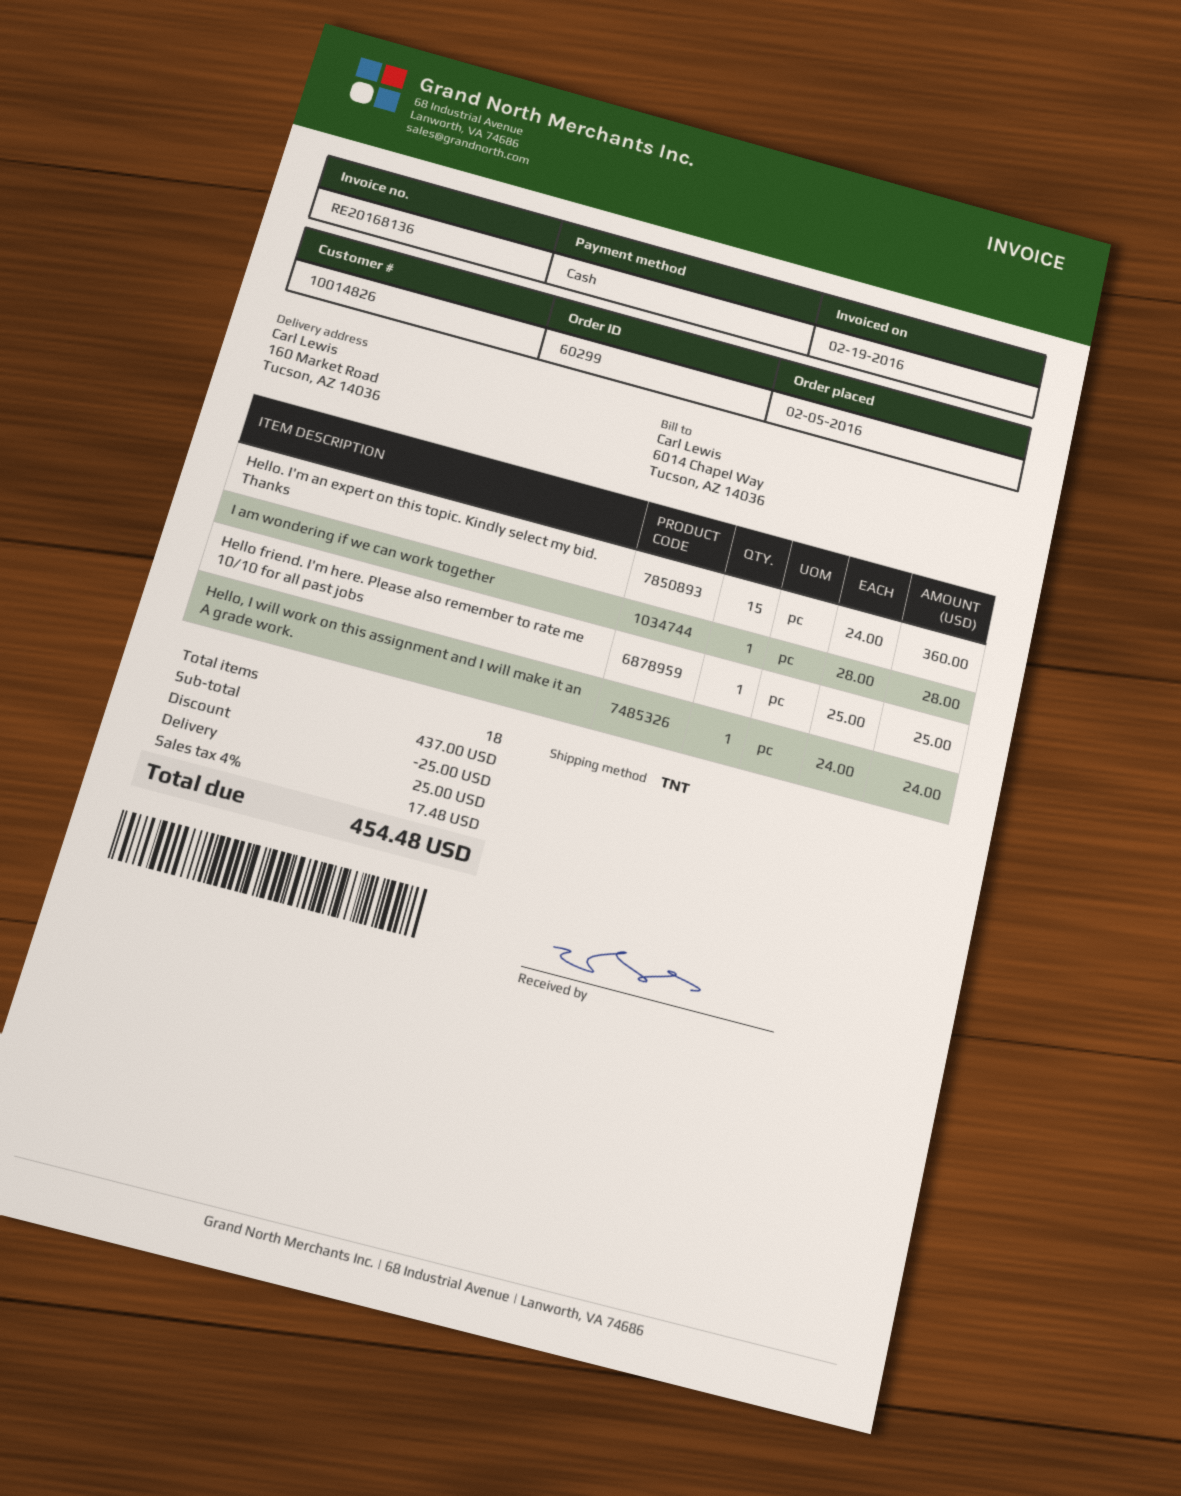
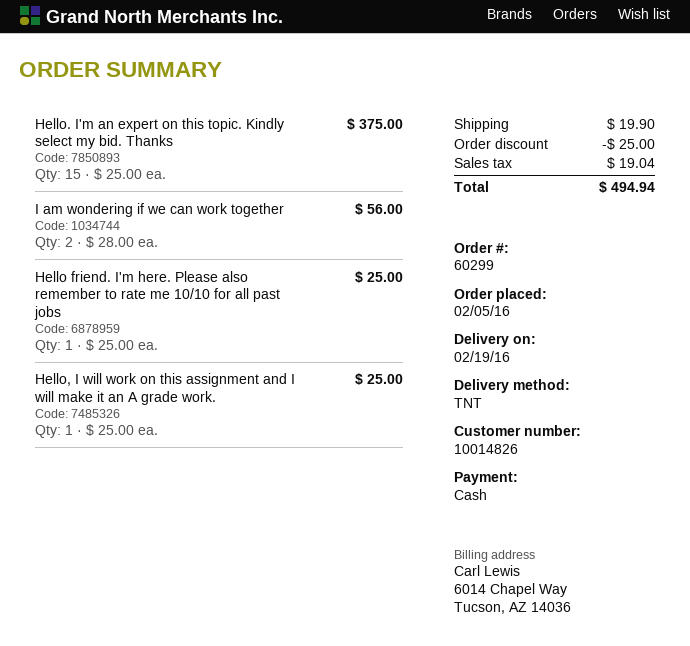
Hello. I'm an expert on this topic. Kindly select my bid. Thanks: 15 x 24.00 = 360.00 -> 15 x 25.00 = 375.00
I am wondering if we can work together: 1 x 28.00 = 28.00 -> 2 x 28.00 = 56.00
Hello, I will work on this assignment and I will make it an A grade work.: 1 x 24.00 = 24.00 -> 1 x 25.00 = 25.00
shipping: 25.00 -> 19.90
tax: 17.48 -> 19.04
total: 454.48 -> 494.94

